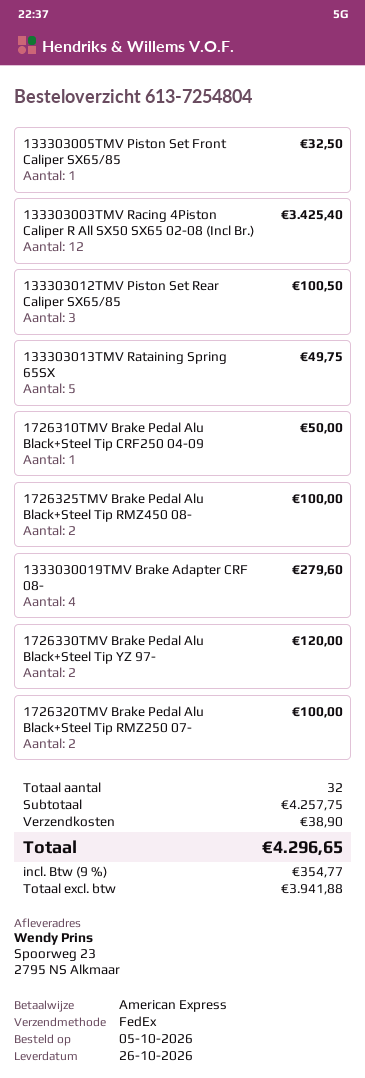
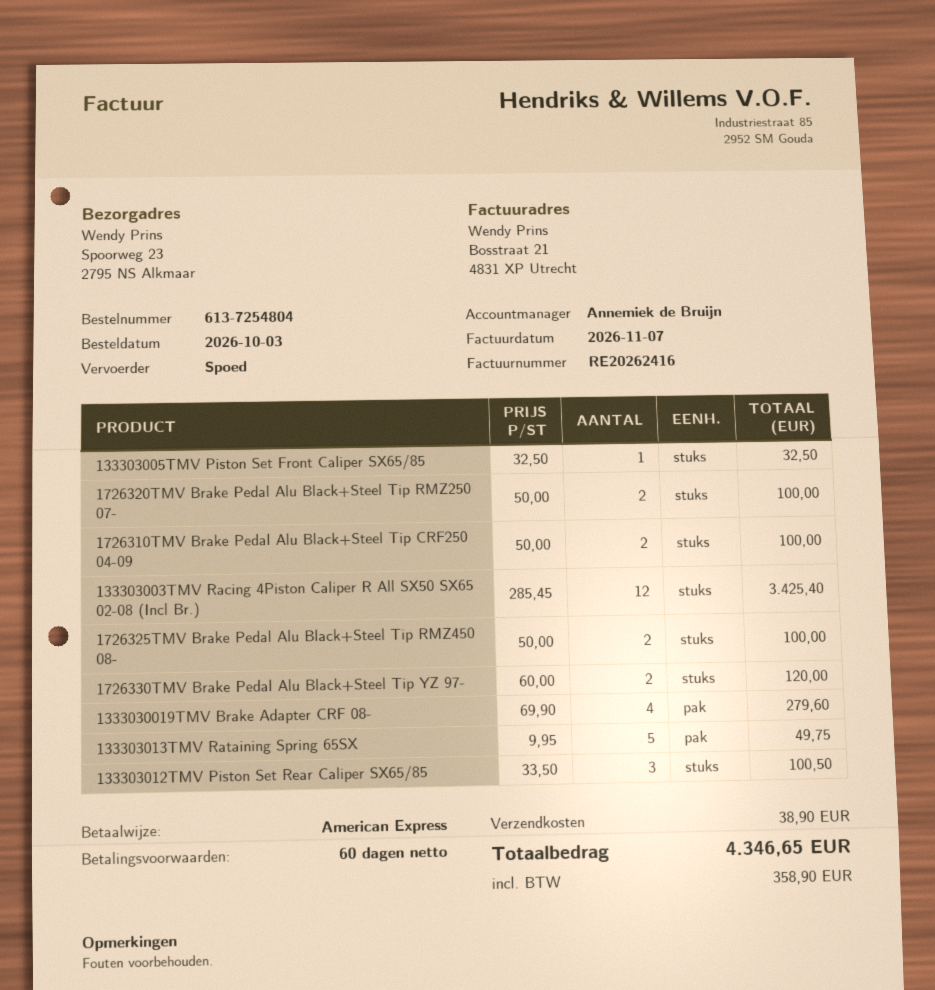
order date: 2026-10-05 -> 2026-10-03
shipping method: FedEx -> express
1726310TMV Brake Pedal Alu Black+Steel Tip CRF250 04-09: 1 for 50.00 -> 2 for 100.00
tax: 354.77 -> 358.90
total: 4296.65 -> 4346.65

